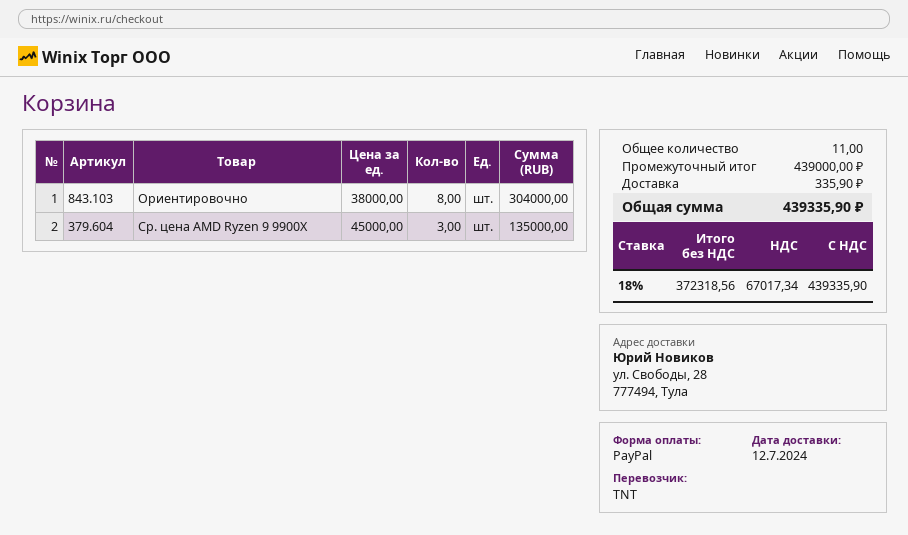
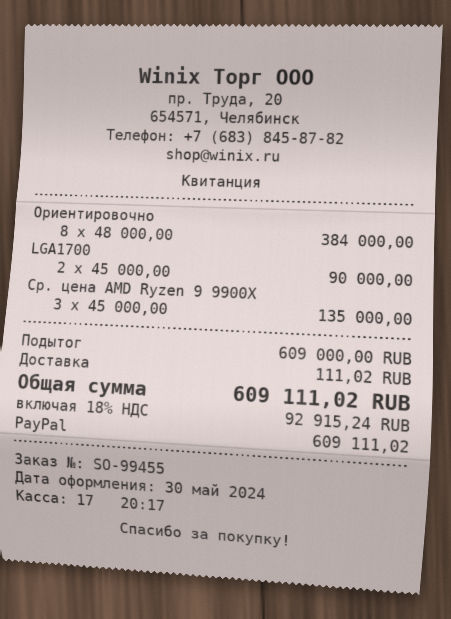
Ориентировочно: 8 x 38000.00 = 304000.00 -> 8 x 48000.00 = 384000.00
LGA1700: none -> 2 x 45000.00 = 90000.00
subtotal: 439000.00 -> 609000.00
shipping: 335.90 -> 111.02
tax: 18% = 67017.34 -> 18% = 92915.24
total: 439335.90 -> 609111.02

